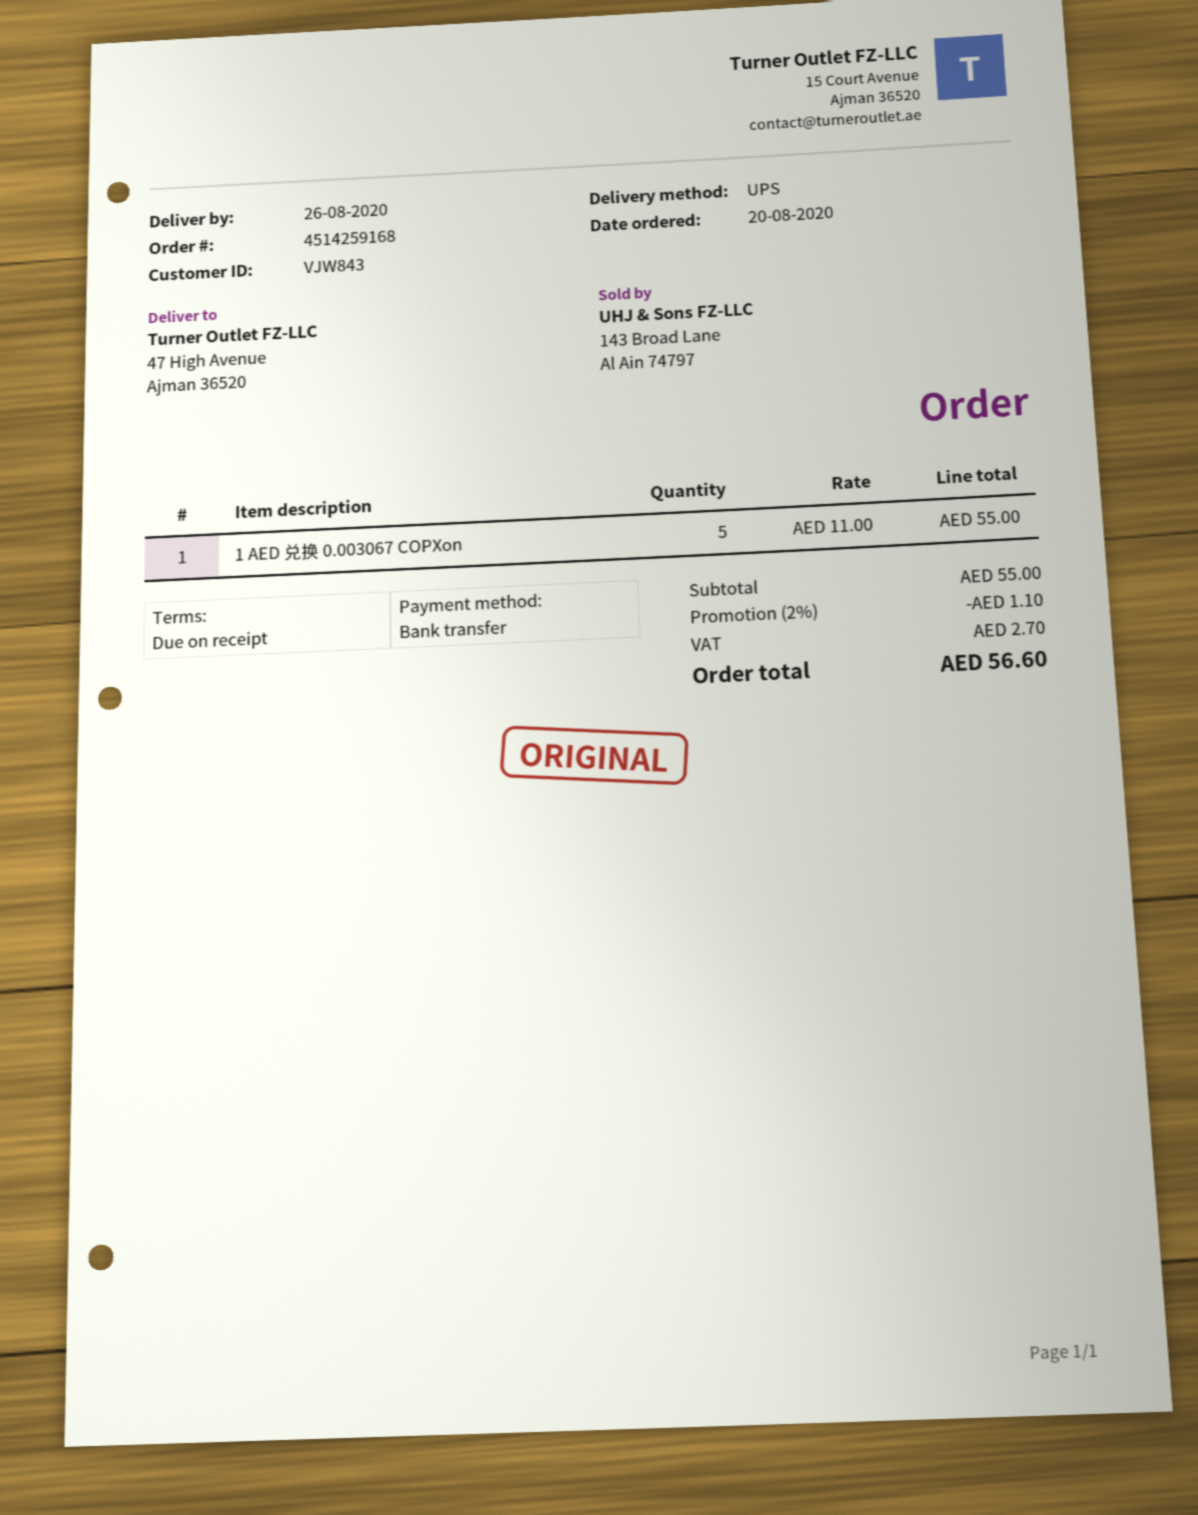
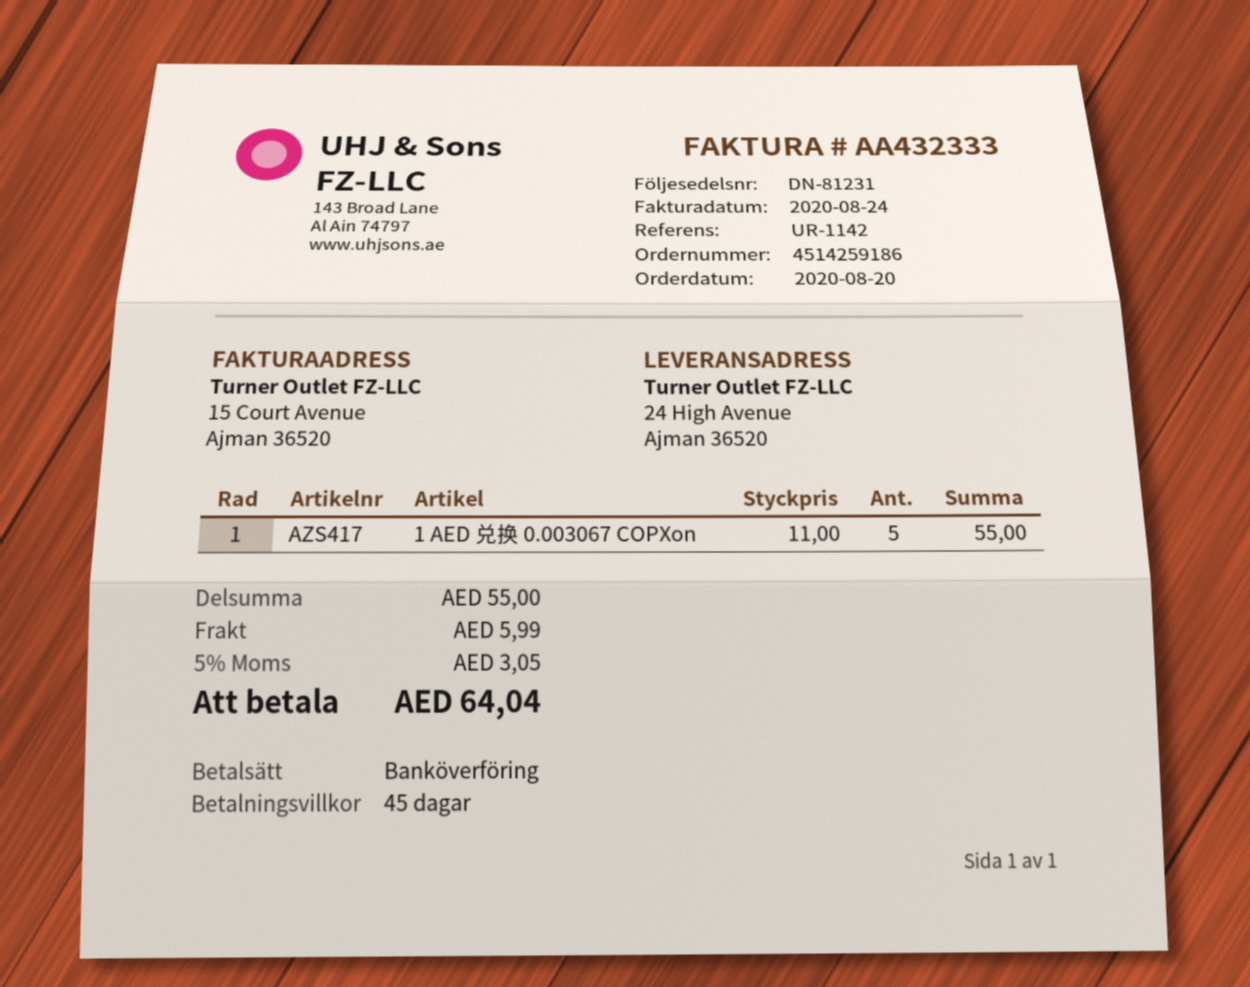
order number: 4514259168 -> 4514259186
payment terms: on receipt -> 45 days
ship to: 47 High Avenue, Ajman 36520 -> 24 High Avenue, Ajman 36520
discount: 2% = 1.10 -> none
shipping: none -> 5.99
tax: 2.70 -> 3.05
total: 56.60 -> 64.04

